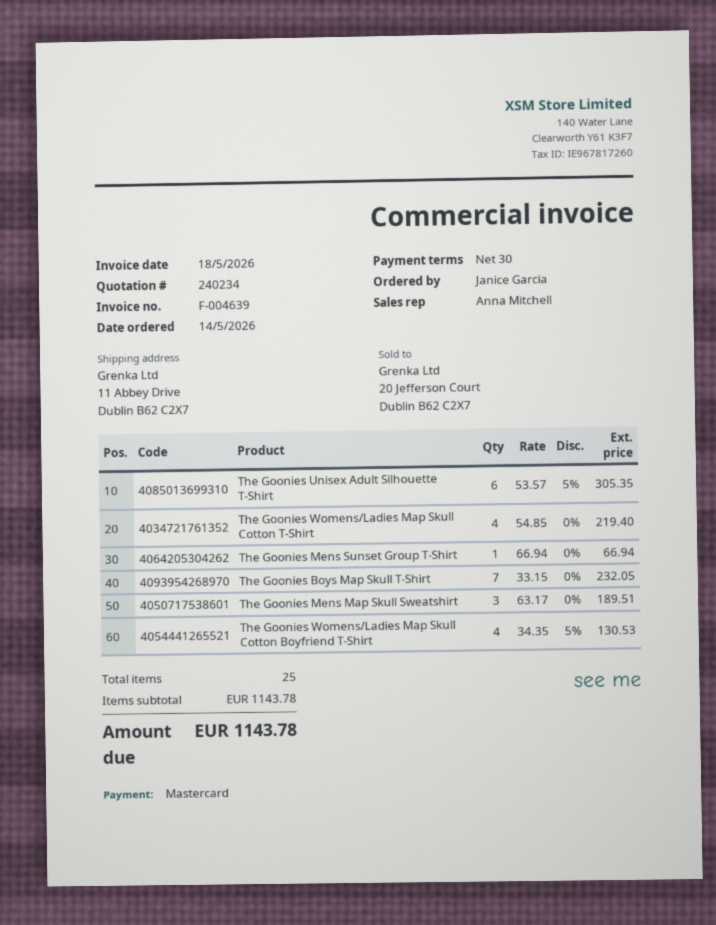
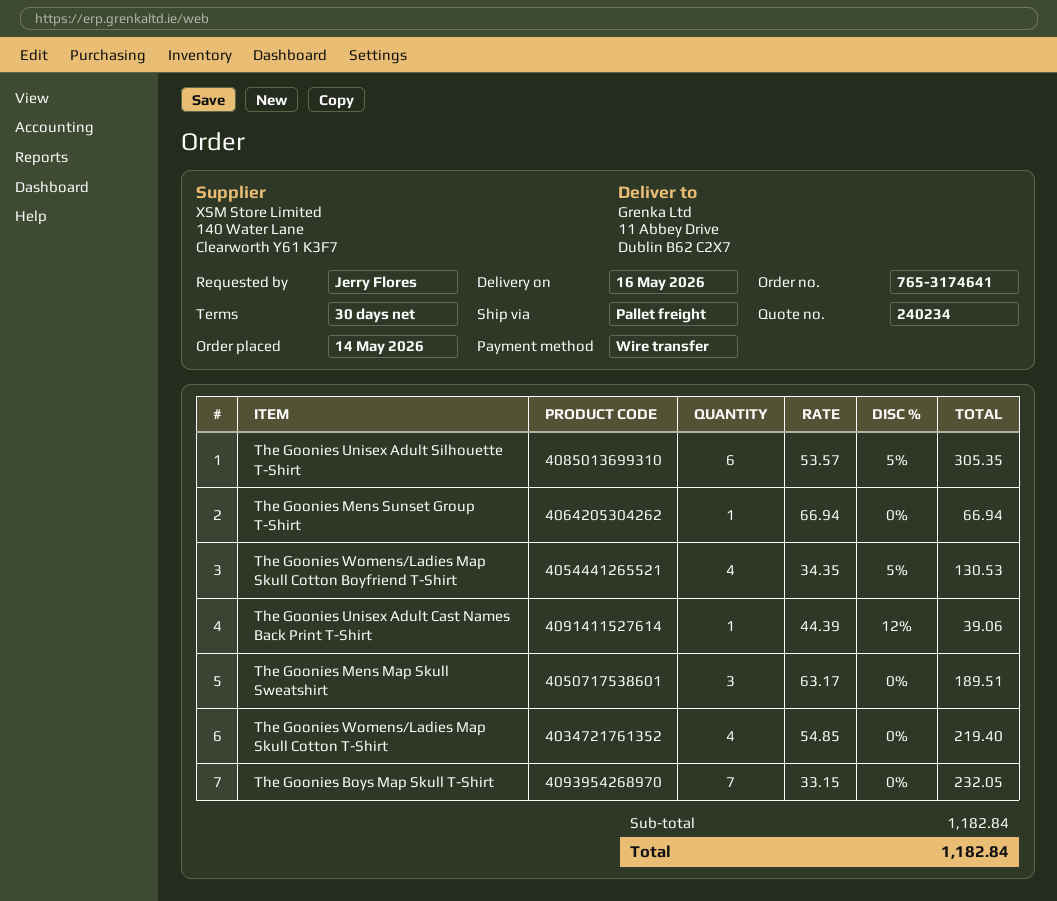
ordered by: Janice Garcia -> Jerry Flores
payment method: Mastercard -> bank transfer
The Goonies Unisex Adult Cast Names Back Print T-Shirt: none -> 1 x 44.39 - 12% = 39.06
subtotal: 1143.78 -> 1182.84
total: 1143.78 -> 1182.84

